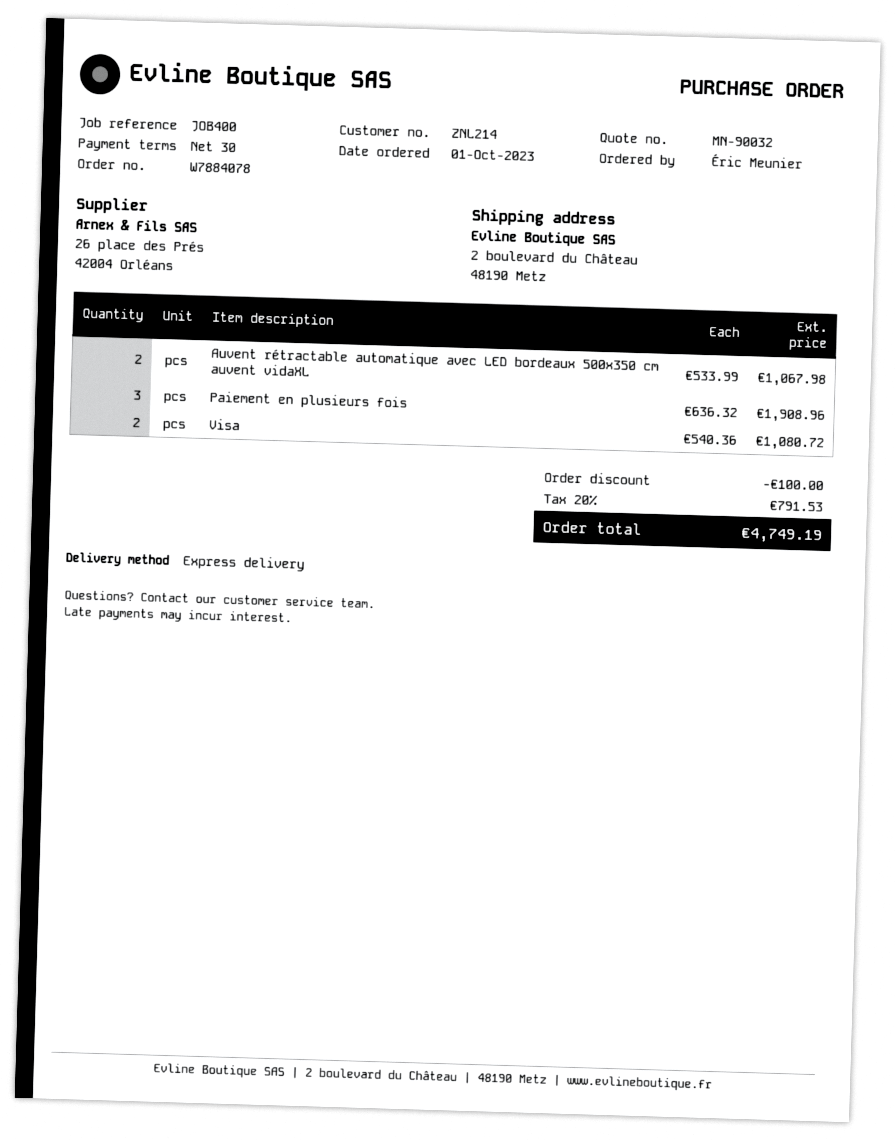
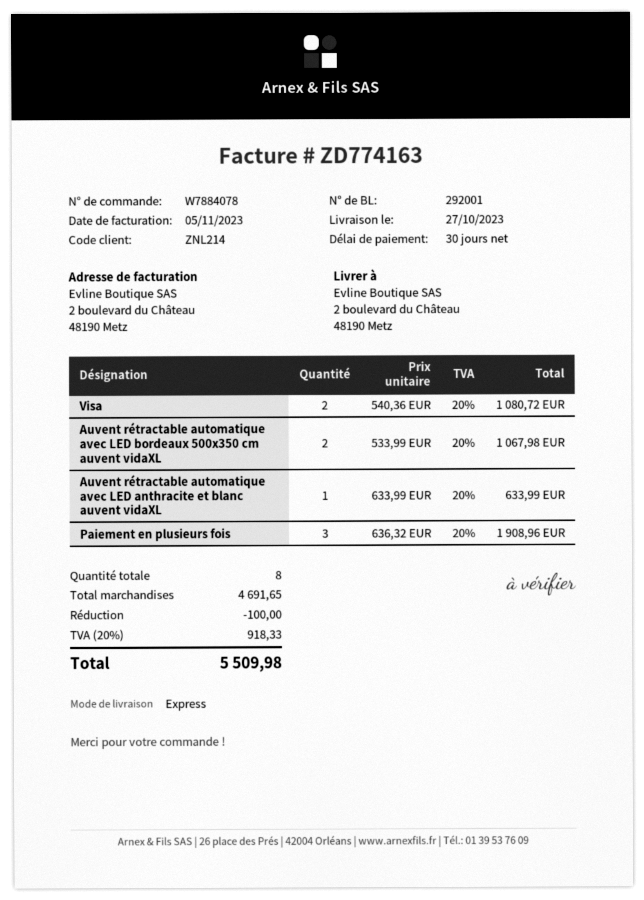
Auvent rétractable automatique avec LED anthracite et blanc auvent vidaXL: none -> 1 x 633.99 = 633.99
tax: 20% = 791.53 -> 20% = 918.33
total: 4749.19 -> 5509.98

